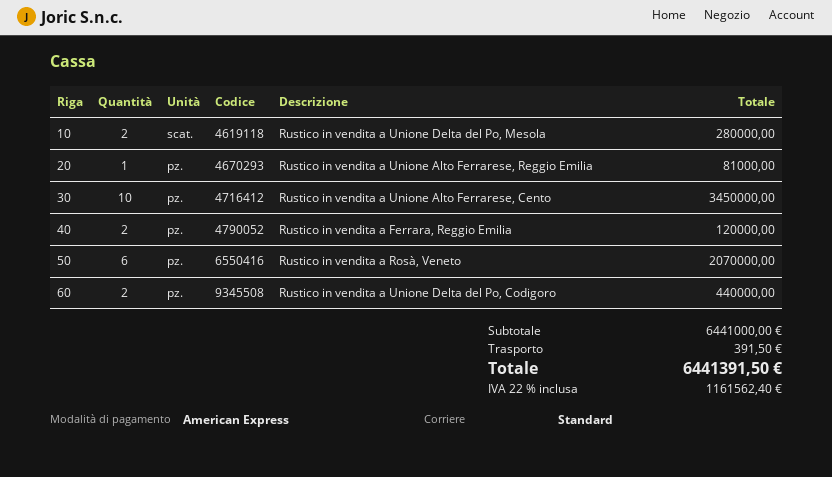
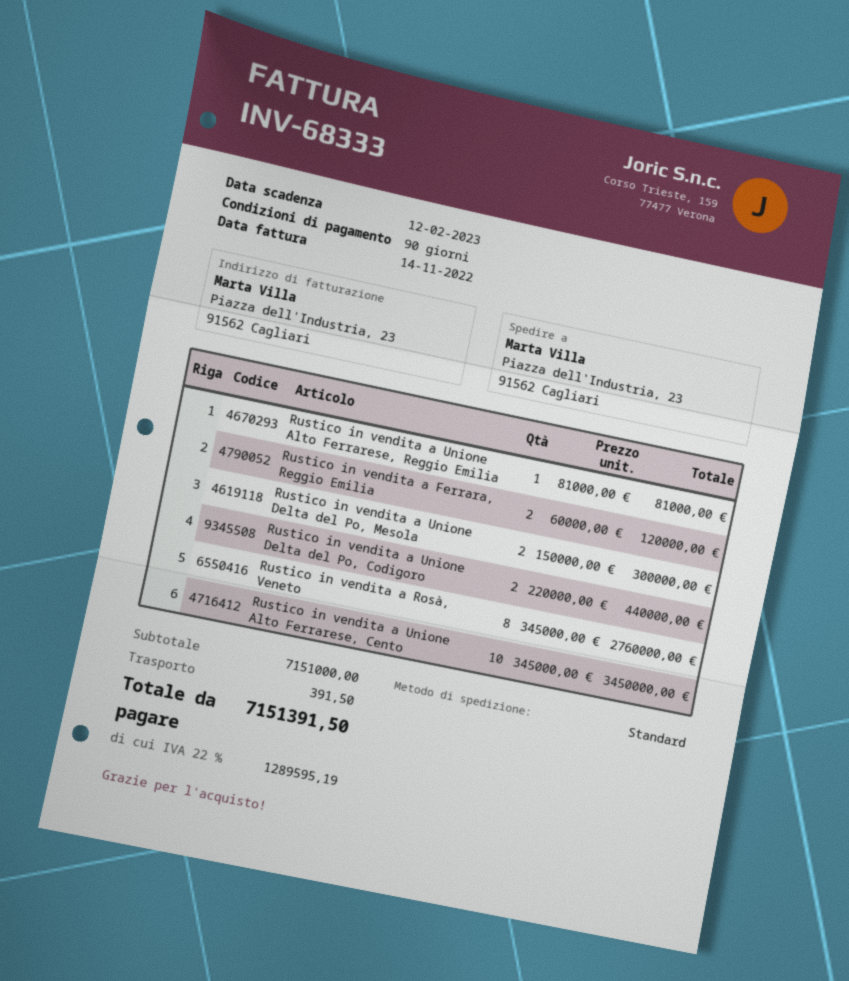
Rustico in vendita a Unione Delta del Po, Mesola: 2 for 280000.00 -> 2 for 300000.00
Rustico in vendita a Rosà, Veneto: 6 for 2070000.00 -> 8 for 2760000.00
subtotal: 6441000.00 -> 7151000.00
tax: 22% = 1161562.40 -> 22% = 1289595.19
total: 6441391.50 -> 7151391.50

